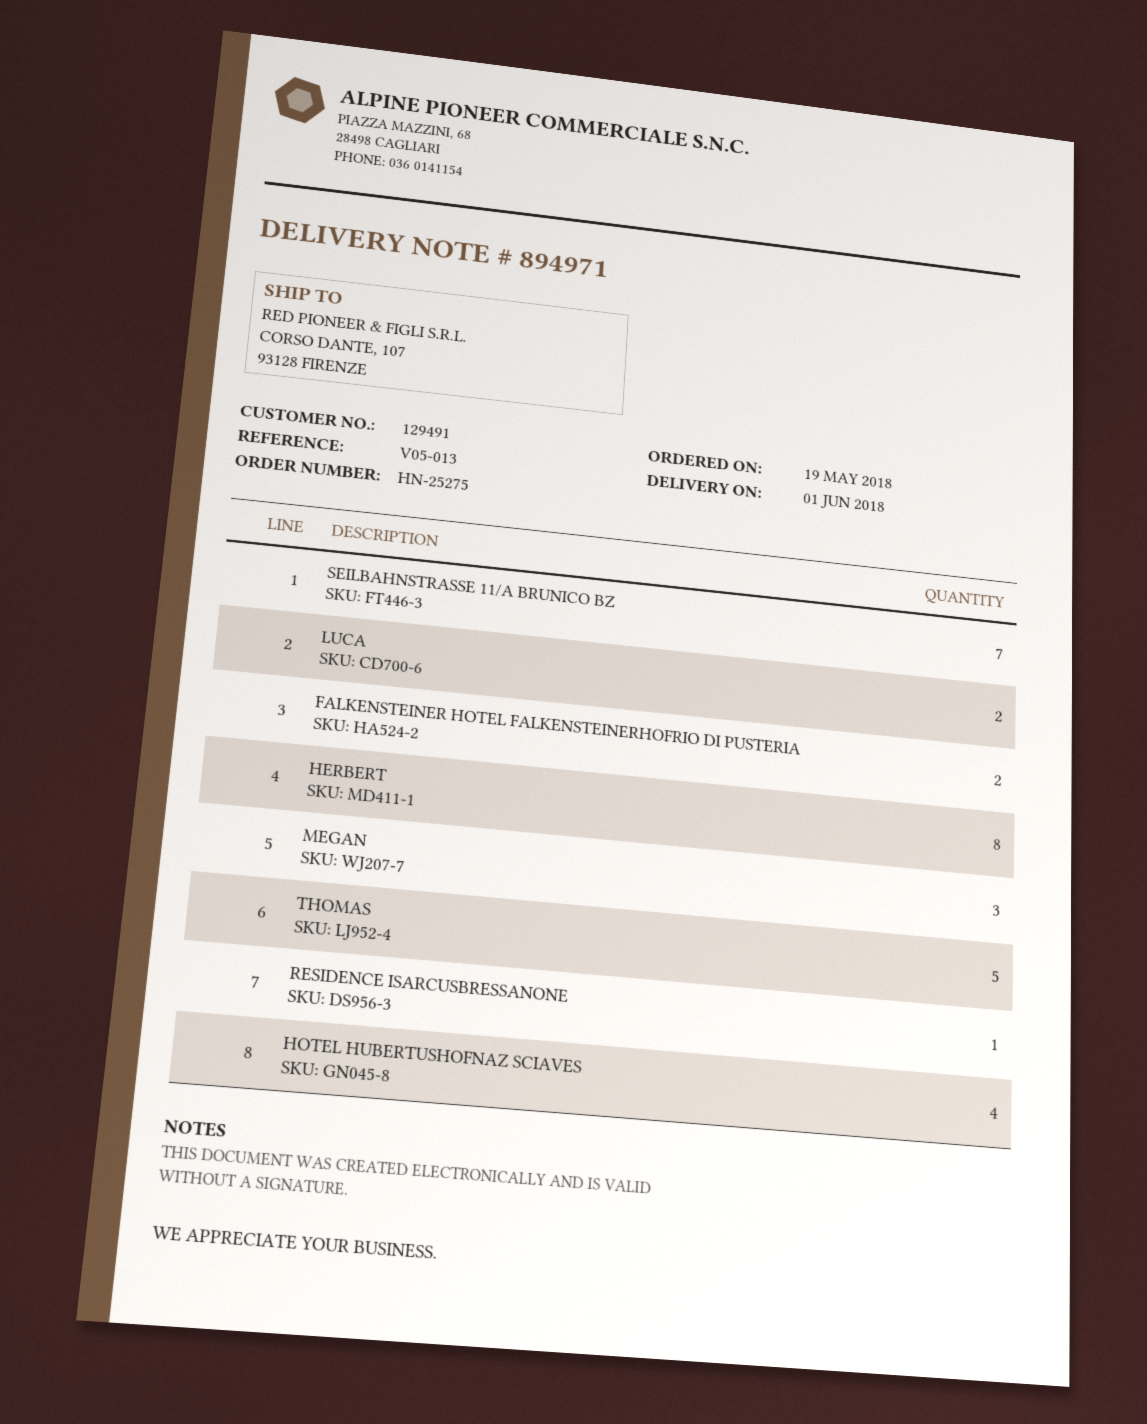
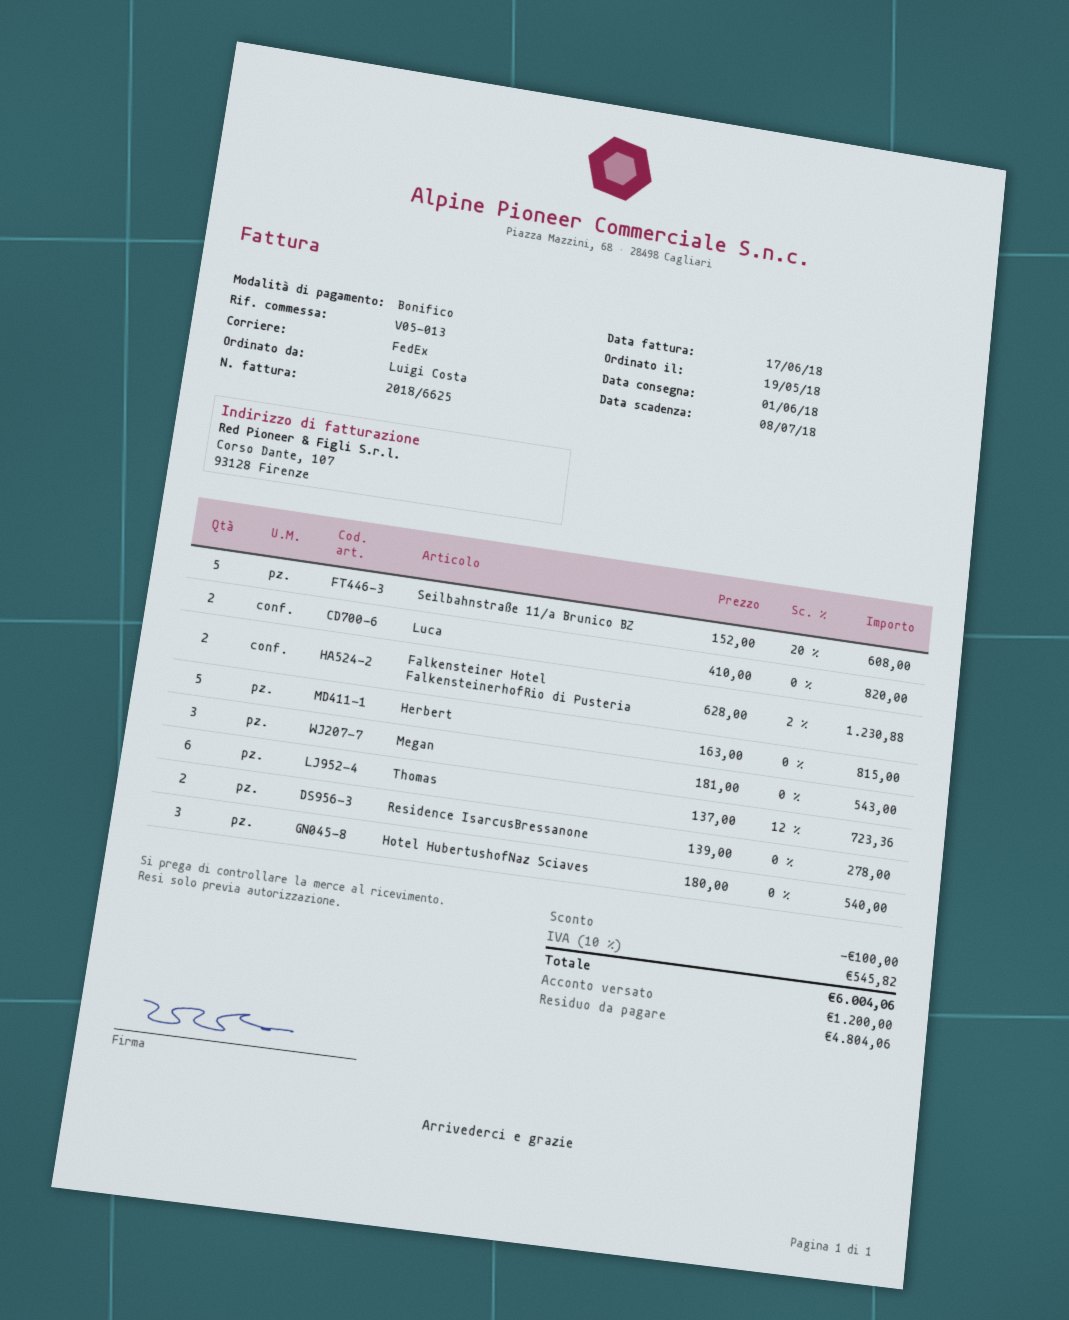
SEILBAHNSTRASSE 11/A BRUNICO BZ: 7 -> 5
HERBERT: 8 -> 5
THOMAS: 5 -> 6
RESIDENCE ISARCUSBRESSANONE: 1 -> 2
HOTEL HUBERTUSHOFNAZ SCIAVES: 4 -> 3

